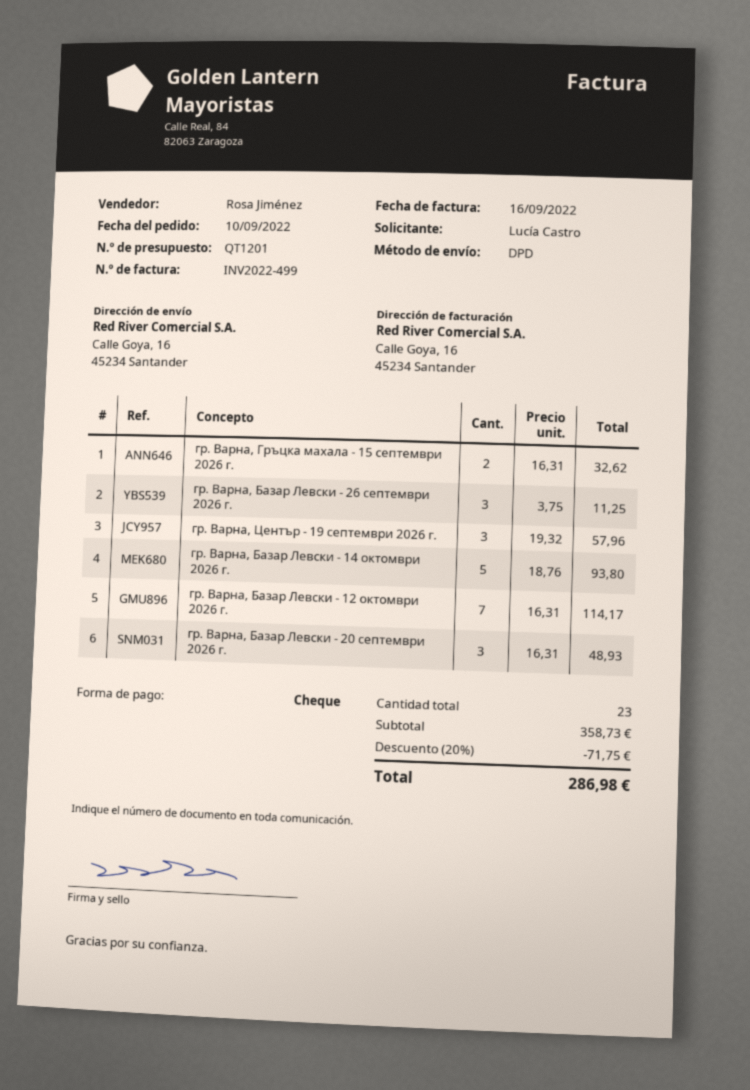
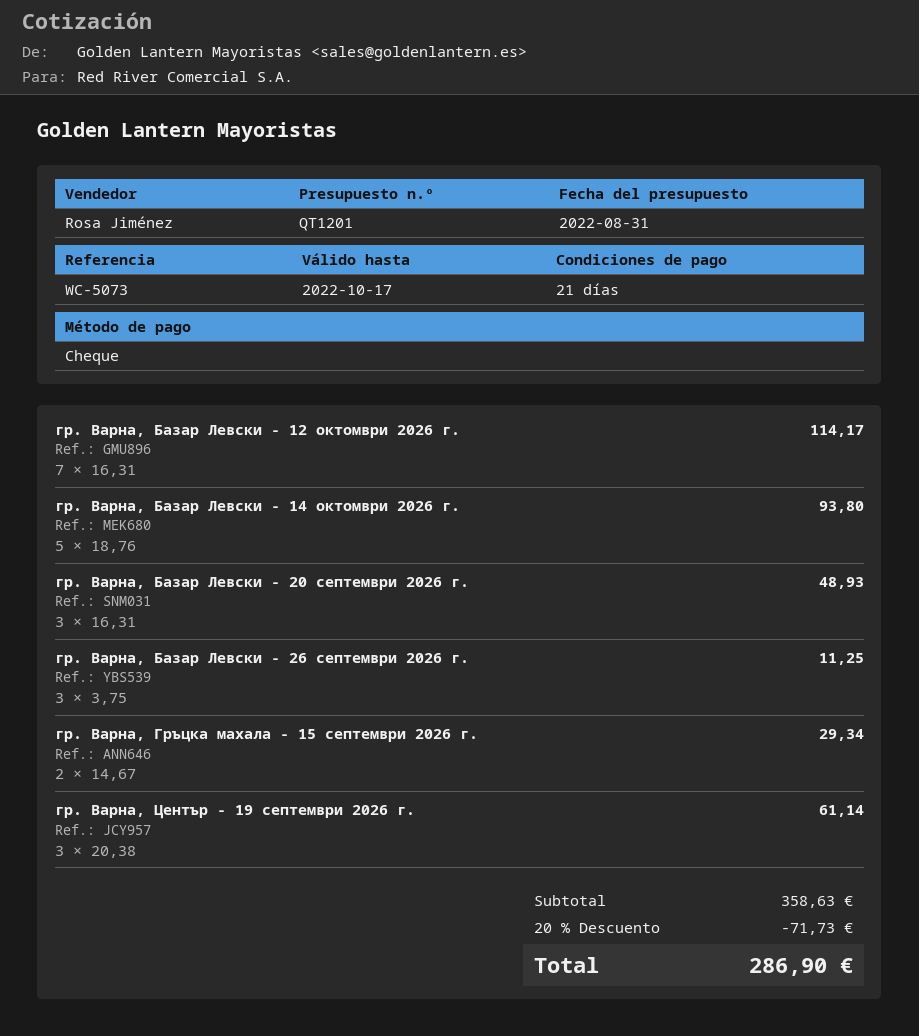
гр. Варна, Гръцка махала - 15 септември 2026 г.: 2 x 16.31 = 32.62 -> 2 x 14.67 = 29.34
гр. Варна, Център - 19 септември 2026 г.: 3 x 19.32 = 57.96 -> 3 x 20.38 = 61.14
subtotal: 358.73 -> 358.63
discount: 20% = 71.75 -> 20% = 71.73
total: 286.98 -> 286.90

